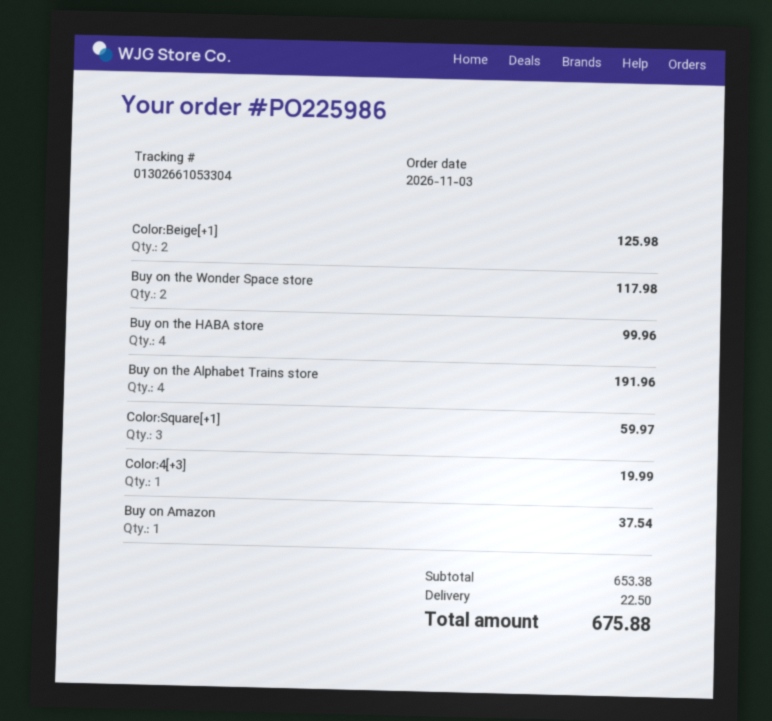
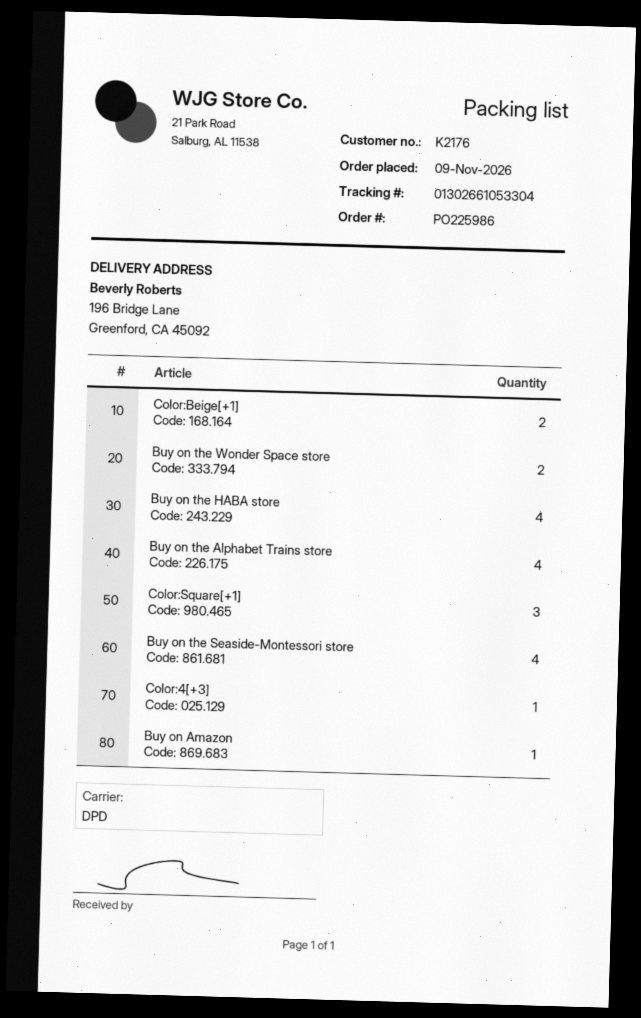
order date: 2026-11-03 -> 2026-11-09
Buy on the Seaside-Montessori store: none -> 4

